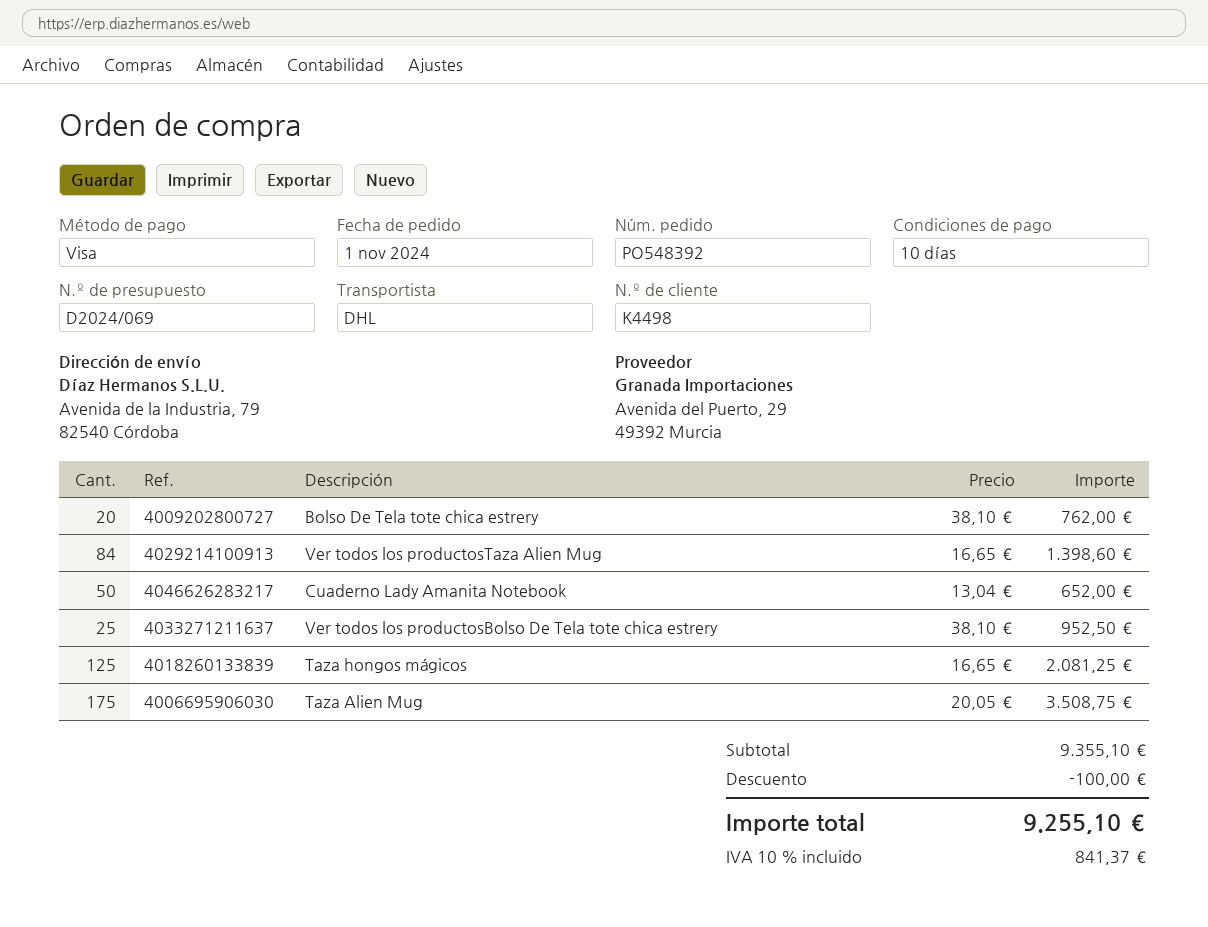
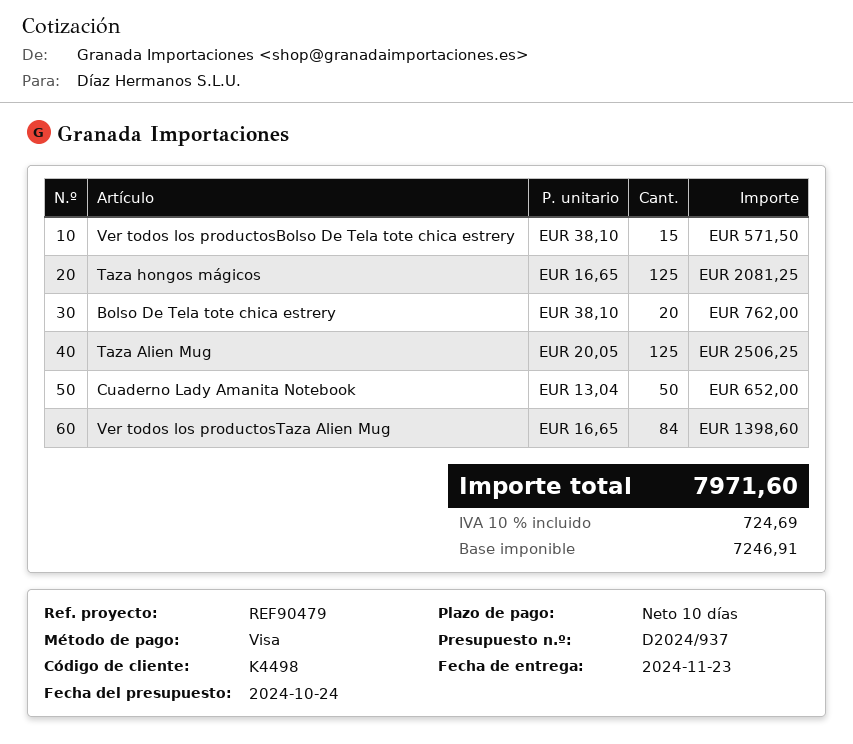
quote number: D2024/069 -> D2024/937
Ver todos los productosBolso De Tela tote chica estrery: 25 x 38.10 = 952.50 -> 15 x 38.10 = 571.50
Taza Alien Mug: 175 x 20.05 = 3508.75 -> 125 x 20.05 = 2506.25
discount: 100.00 -> none
tax: 10% = 841.37 -> 10% = 724.69
total: 9255.10 -> 7971.60

